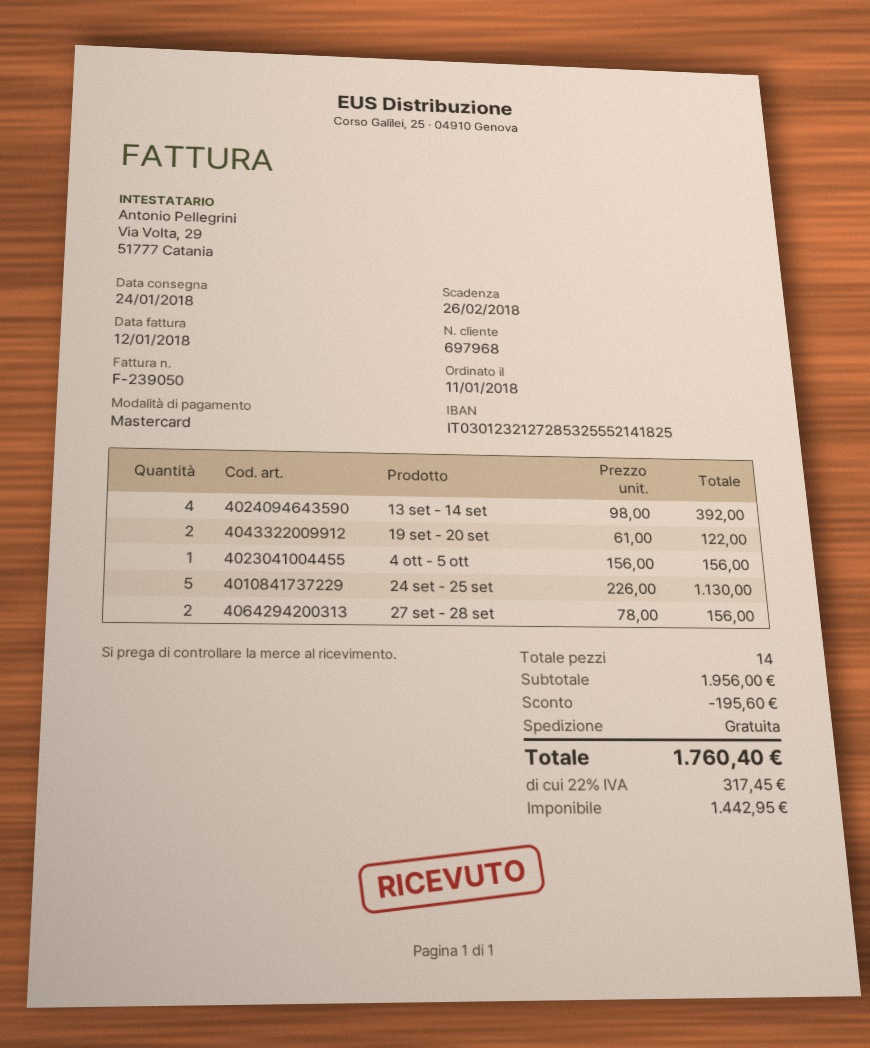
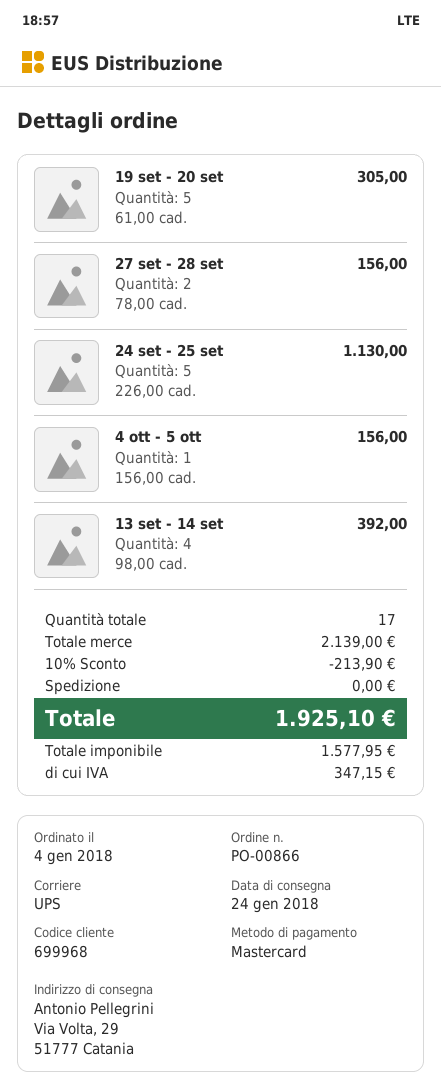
order date: 2018-01-11 -> 2018-01-04
customer number: 697968 -> 699968
19 set - 20 set: 2 x 61.00 = 122.00 -> 5 x 61.00 = 305.00
total quantity: 14 -> 17
subtotal: 1956.00 -> 2139.00
discount: 195.60 -> 213.90
net: 1442.95 -> 1577.95
tax: 317.45 -> 347.15
total: 1760.40 -> 1925.10

